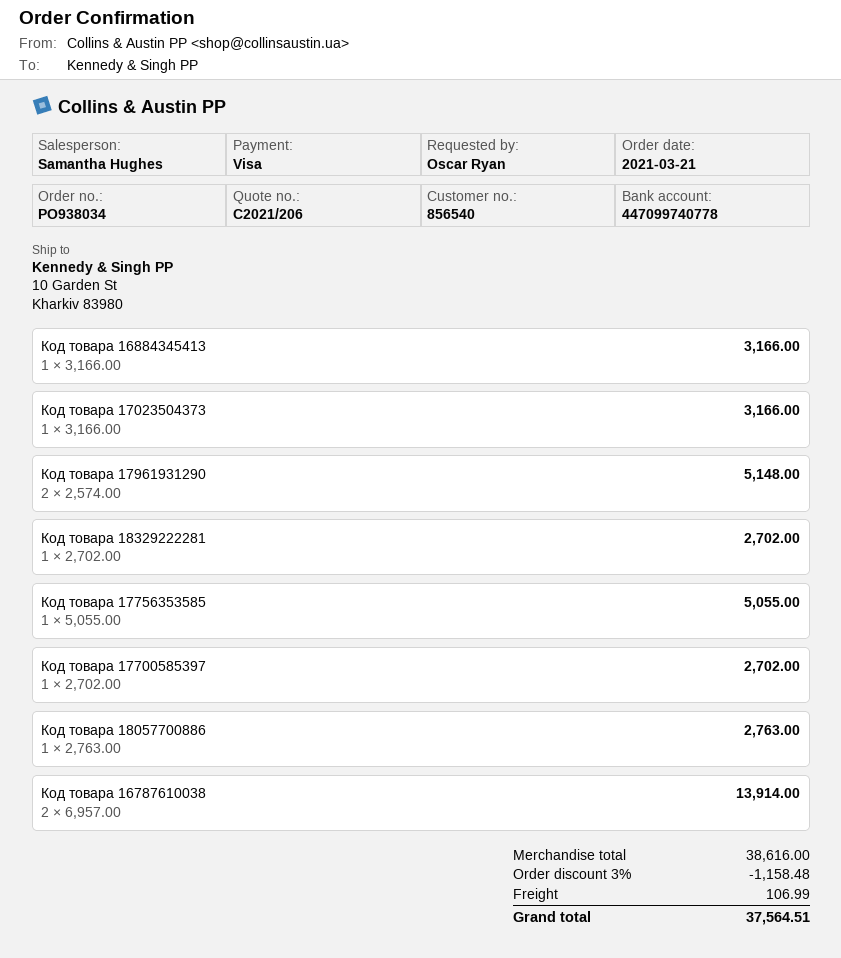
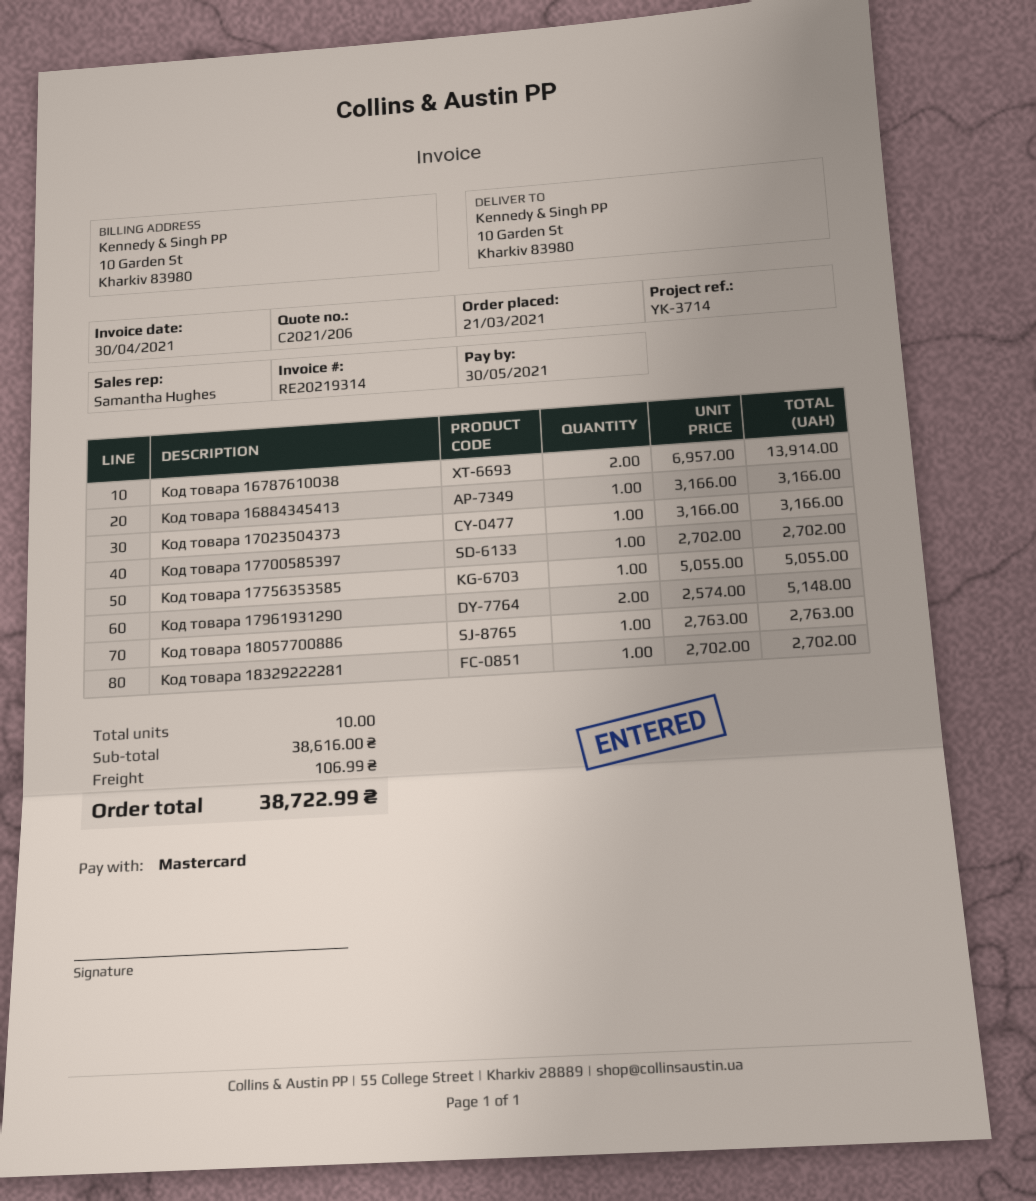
payment method: Visa -> Mastercard
discount: 3% = 1158.48 -> none
total: 37564.51 -> 38722.99

